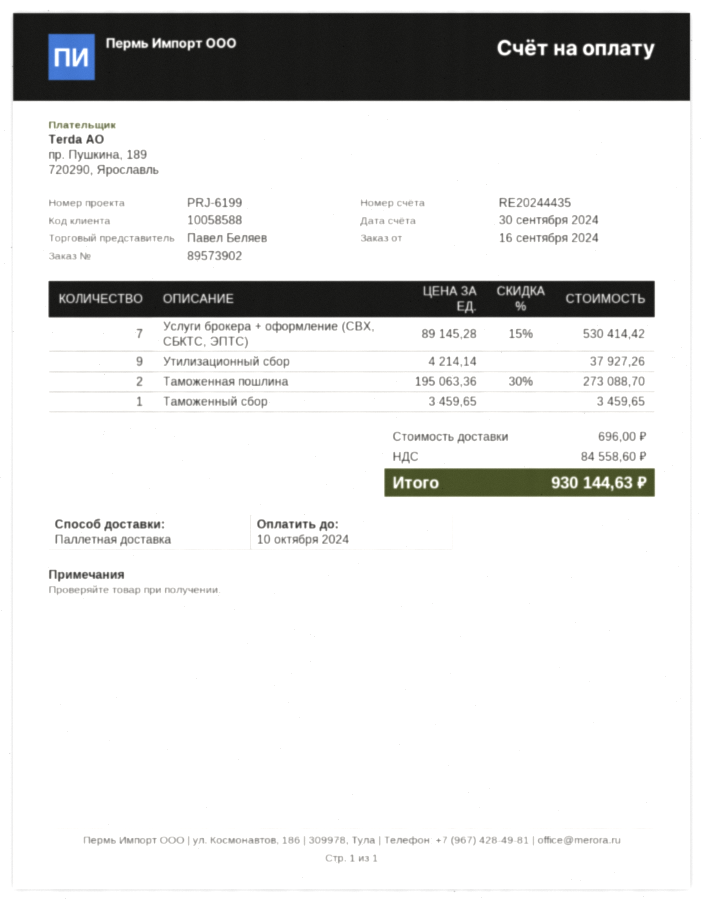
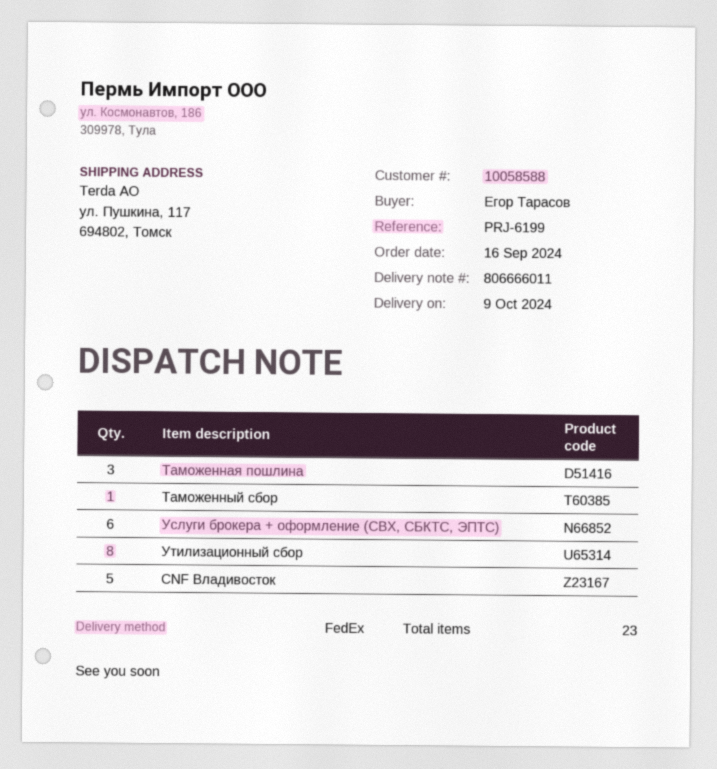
shipping method: pallet freight -> FedEx
Услуги брокера + оформление (СВХ, СБКТС, ЭПТС): 7 -> 6
Утилизационный сбор: 9 -> 8
Таможенная пошлина: 2 -> 3
CNF Владивосток: none -> 5

